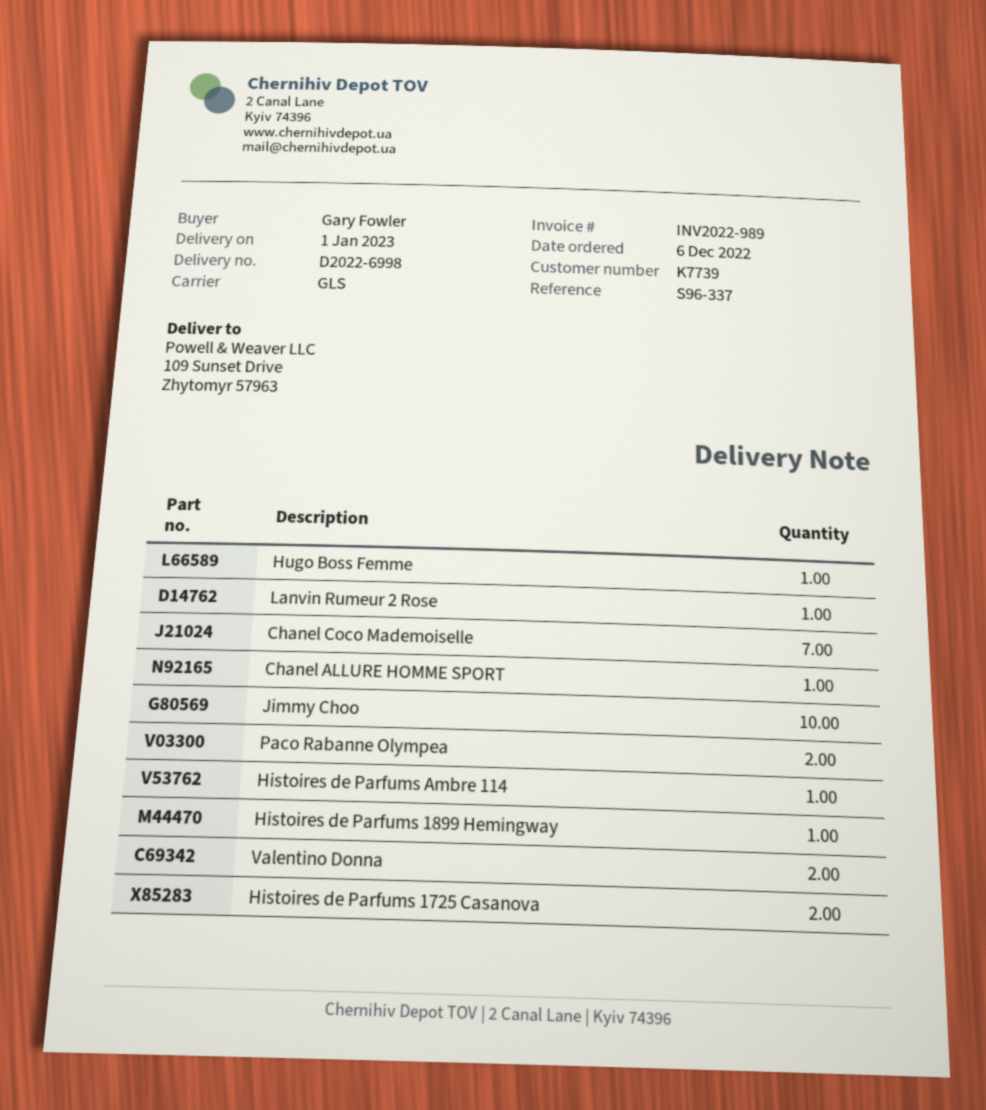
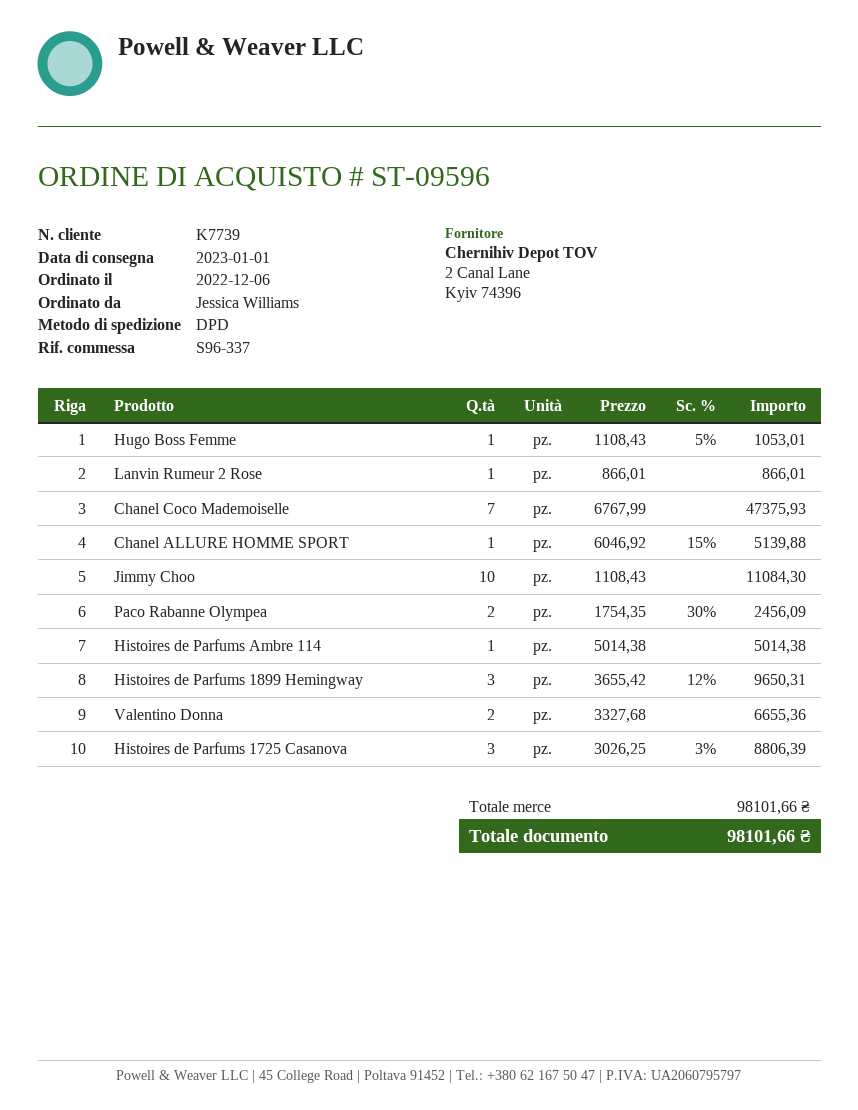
ordered by: Gary Fowler -> Jessica Williams
shipping method: GLS -> DPD
Histoires de Parfums 1899 Hemingway: 1 -> 3
Histoires de Parfums 1725 Casanova: 2 -> 3

